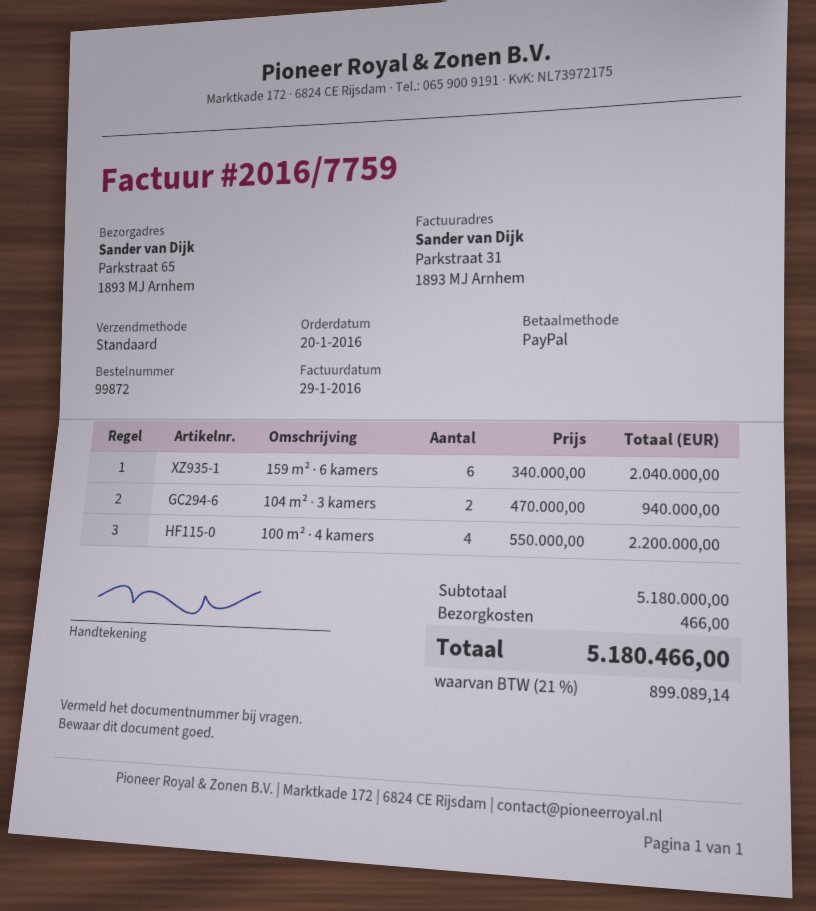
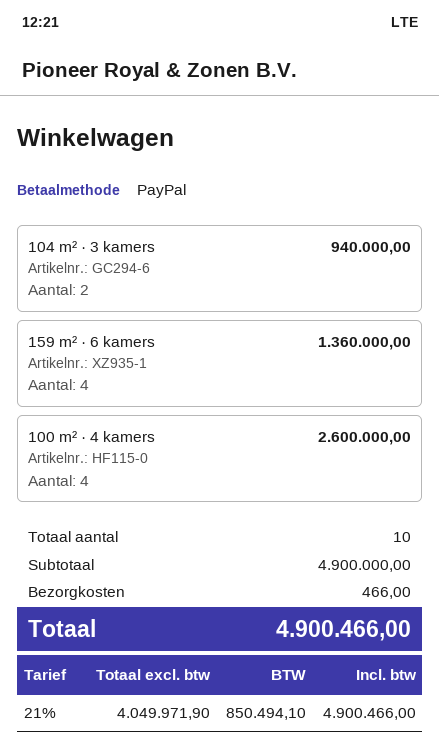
159 m² · 6 kamers: 6 for 2040000.00 -> 4 for 1360000.00
100 m² · 4 kamers: 4 for 2200000.00 -> 4 for 2600000.00
subtotal: 5180000.00 -> 4900000.00
tax: 21% = 899089.14 -> 21% = 850494.10
total: 5180466.00 -> 4900466.00

